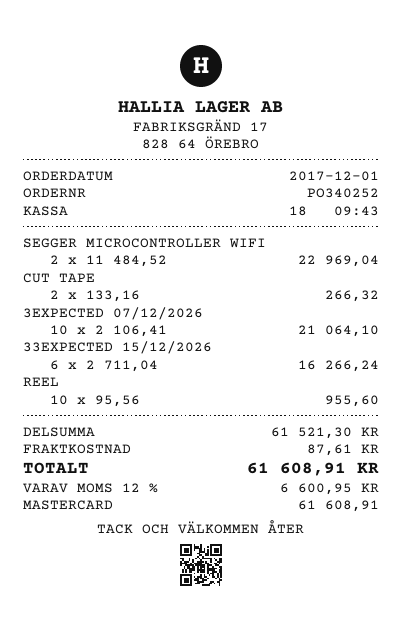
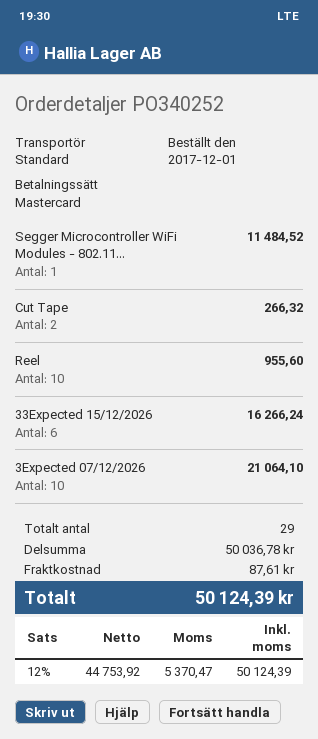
SEGGER MICROCONTROLLER WIFI: 2 for 22969.04 -> 1 for 11484.52
subtotal: 61521.30 -> 50036.78
tax: 12% = 6600.95 -> 12% = 5370.47
total: 61608.91 -> 50124.39

